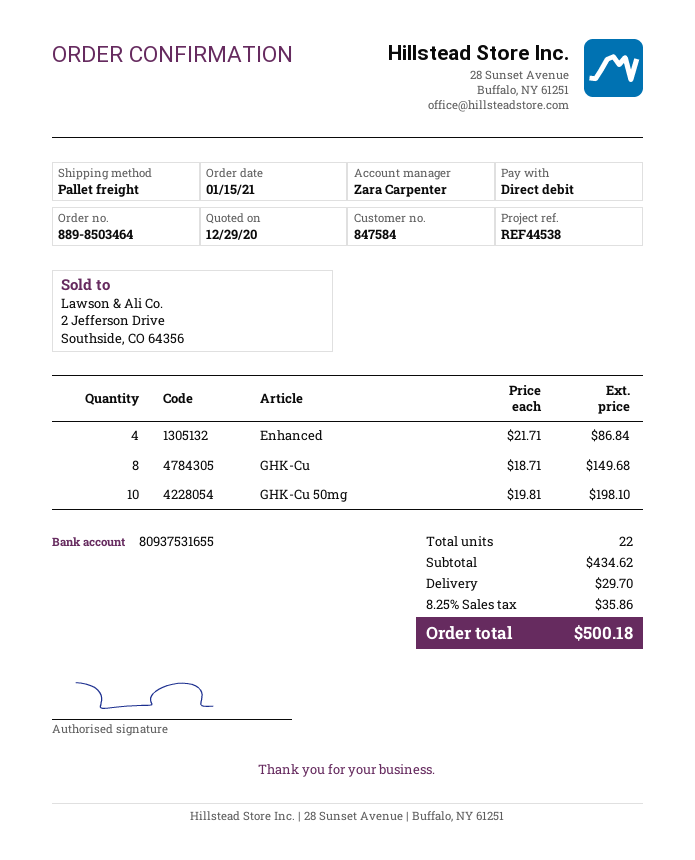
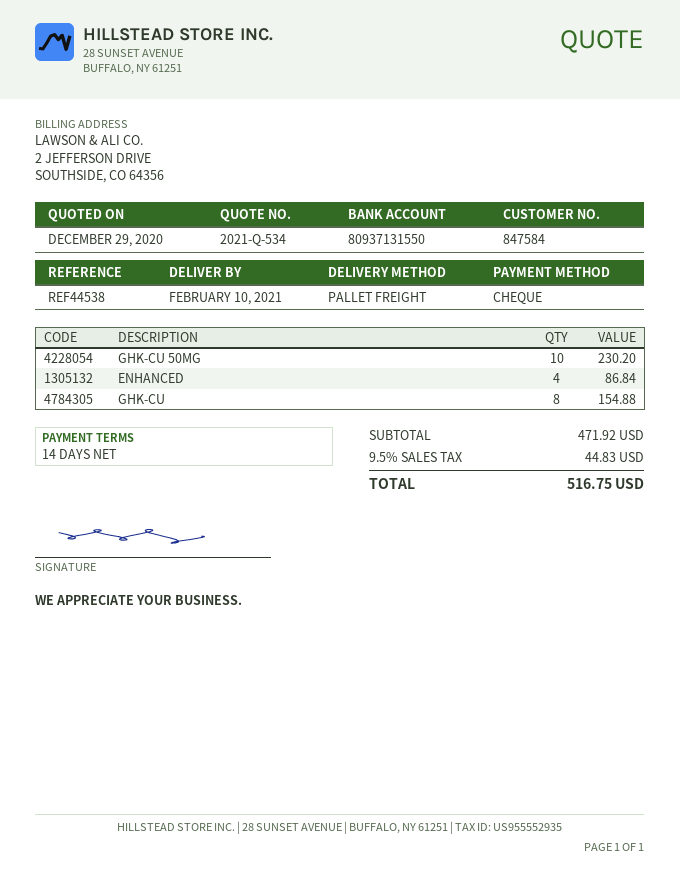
payment method: direct debit -> cheque
bank account: 80937531655 -> 80937131550
GHK-Cu: 8 for 149.68 -> 8 for 154.88
GHK-Cu 50mg: 10 for 198.10 -> 10 for 230.20
subtotal: 434.62 -> 471.92
shipping: 29.70 -> none
tax: 8.25% = 35.86 -> 9.5% = 44.83
total: 500.18 -> 516.75

